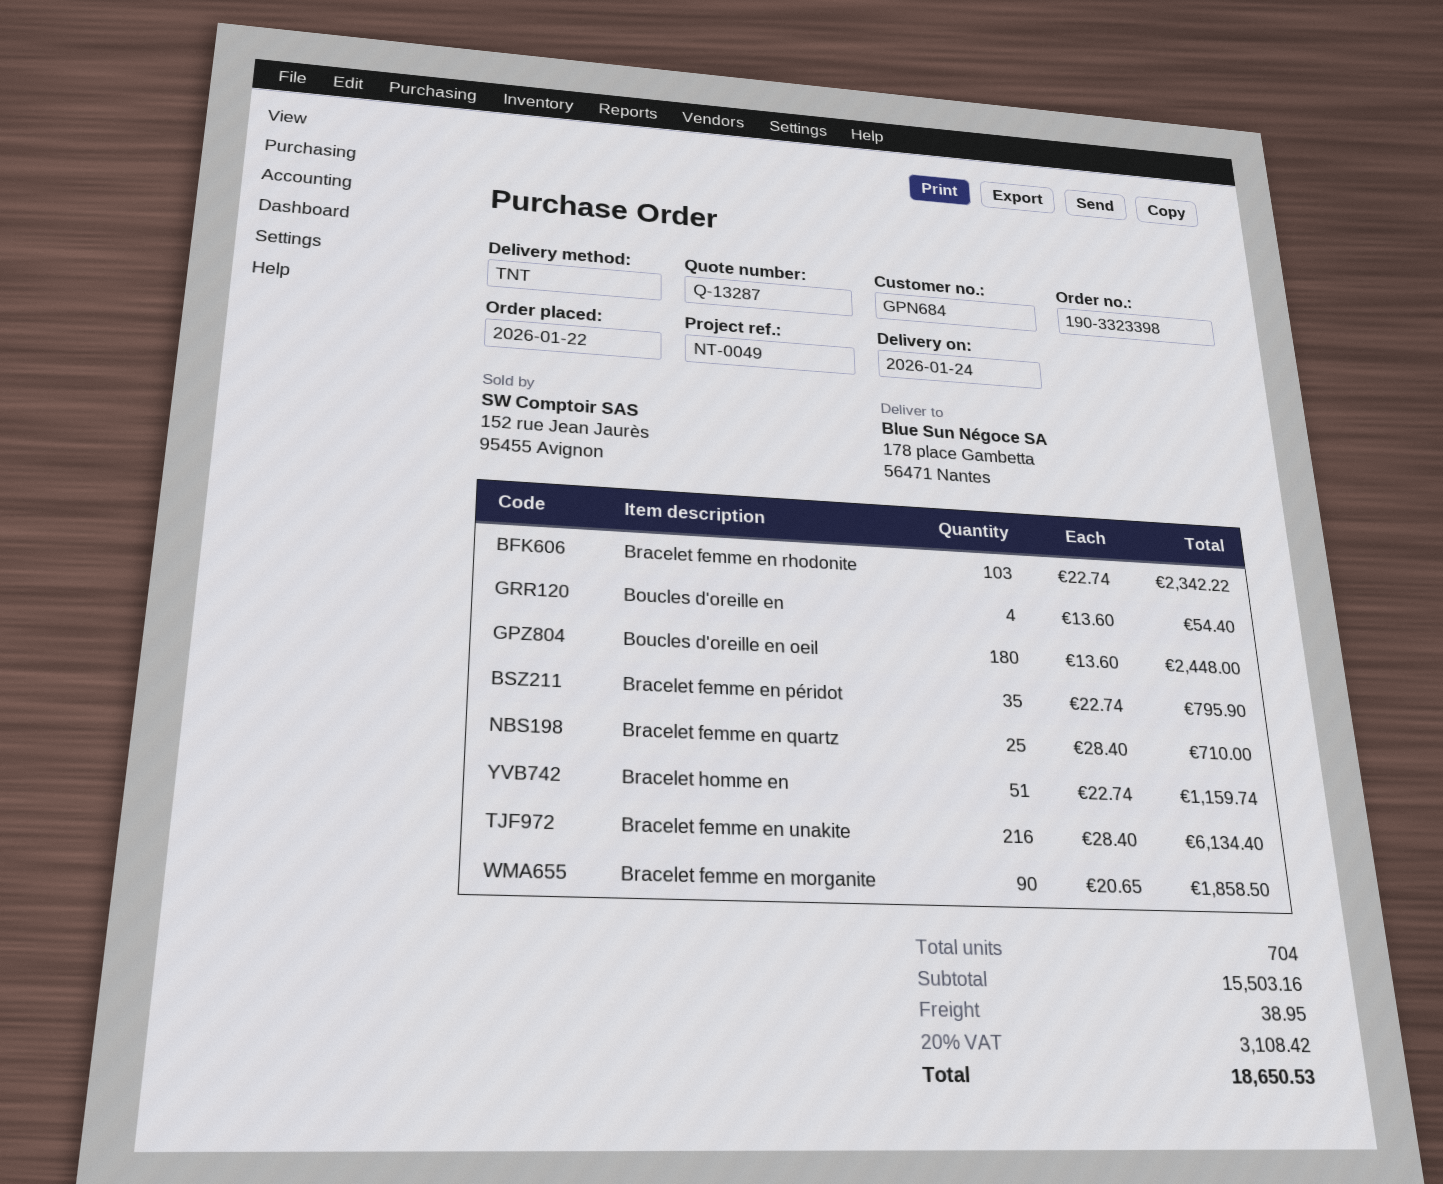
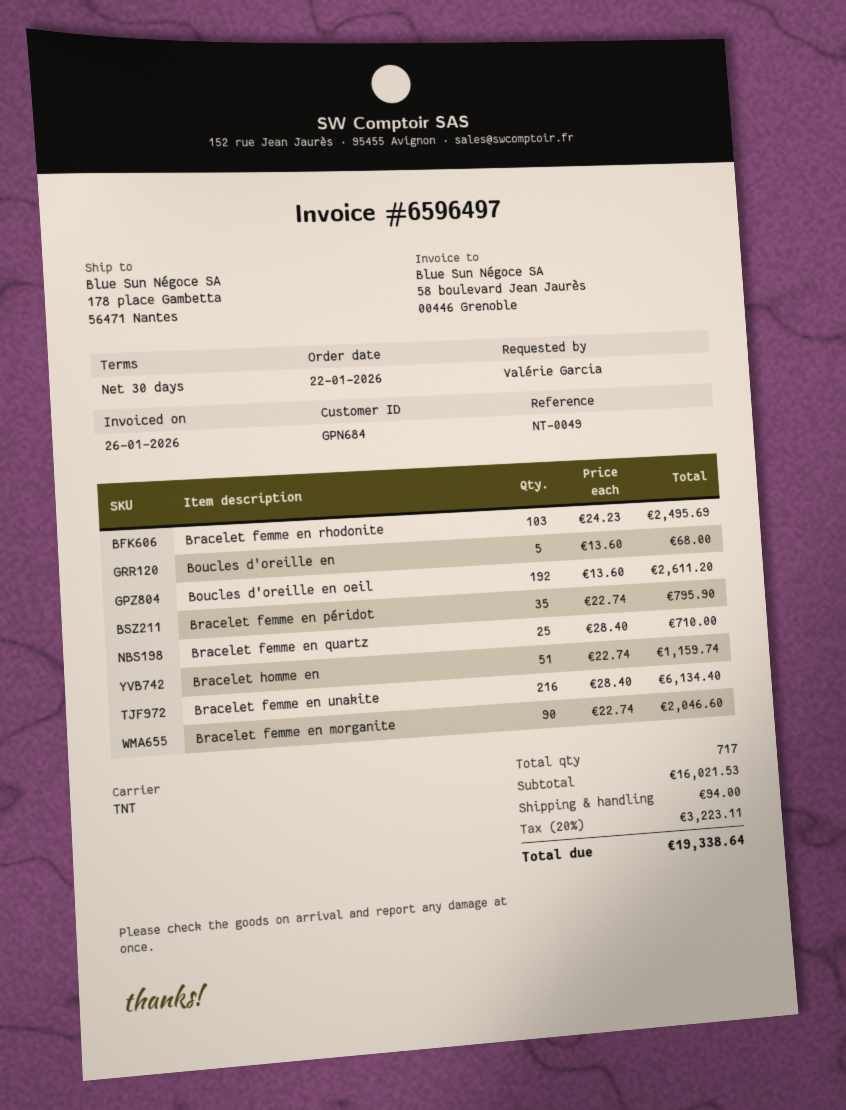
Bracelet femme en rhodonite: 103 x 22.74 = 2342.22 -> 103 x 24.23 = 2495.69
Boucles d'oreille en: 4 x 13.60 = 54.40 -> 5 x 13.60 = 68.00
Boucles d'oreille en oeil: 180 x 13.60 = 2448.00 -> 192 x 13.60 = 2611.20
Bracelet femme en morganite: 90 x 20.65 = 1858.50 -> 90 x 22.74 = 2046.60
total quantity: 704 -> 717
subtotal: 15503.16 -> 16021.53
shipping: 38.95 -> 94.00
tax: 20% = 3108.42 -> 20% = 3223.11
total: 18650.53 -> 19338.64

